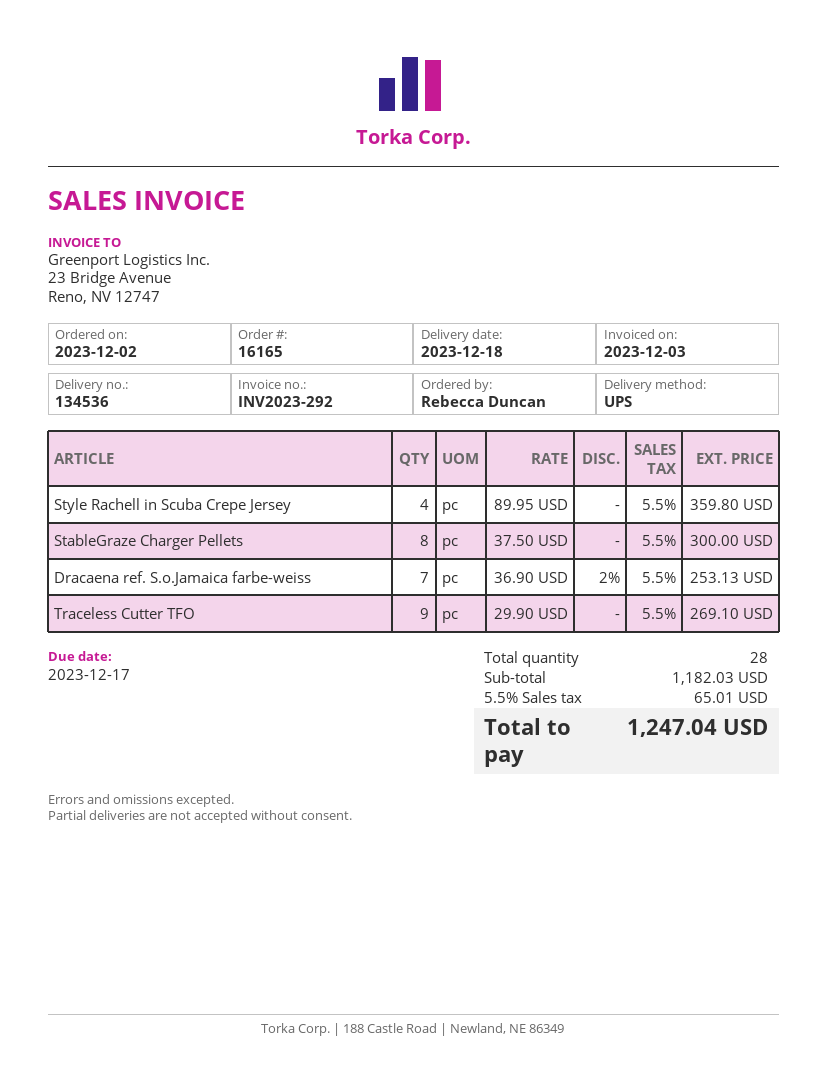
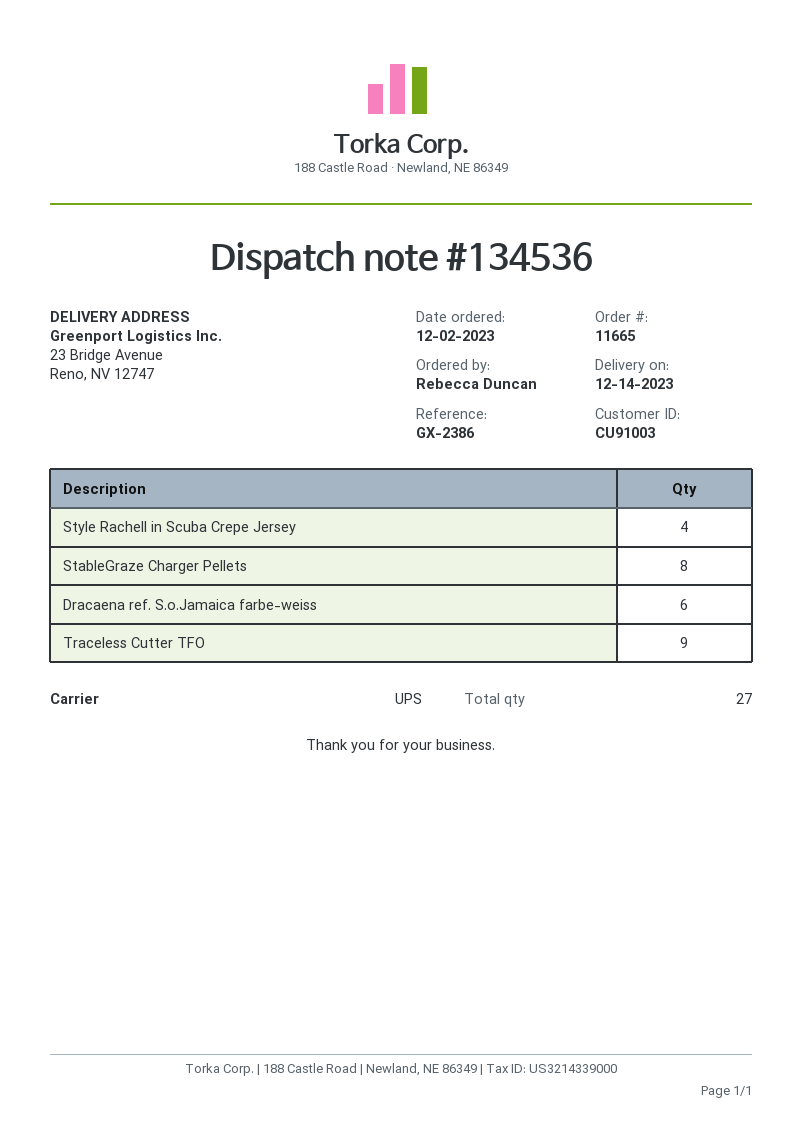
order number: 16165 -> 11665
delivery date: 2023-12-18 -> 2023-12-14
Dracaena ref. S.o.Jamaica farbe-weiss: 7 -> 6
total quantity: 28 -> 27

